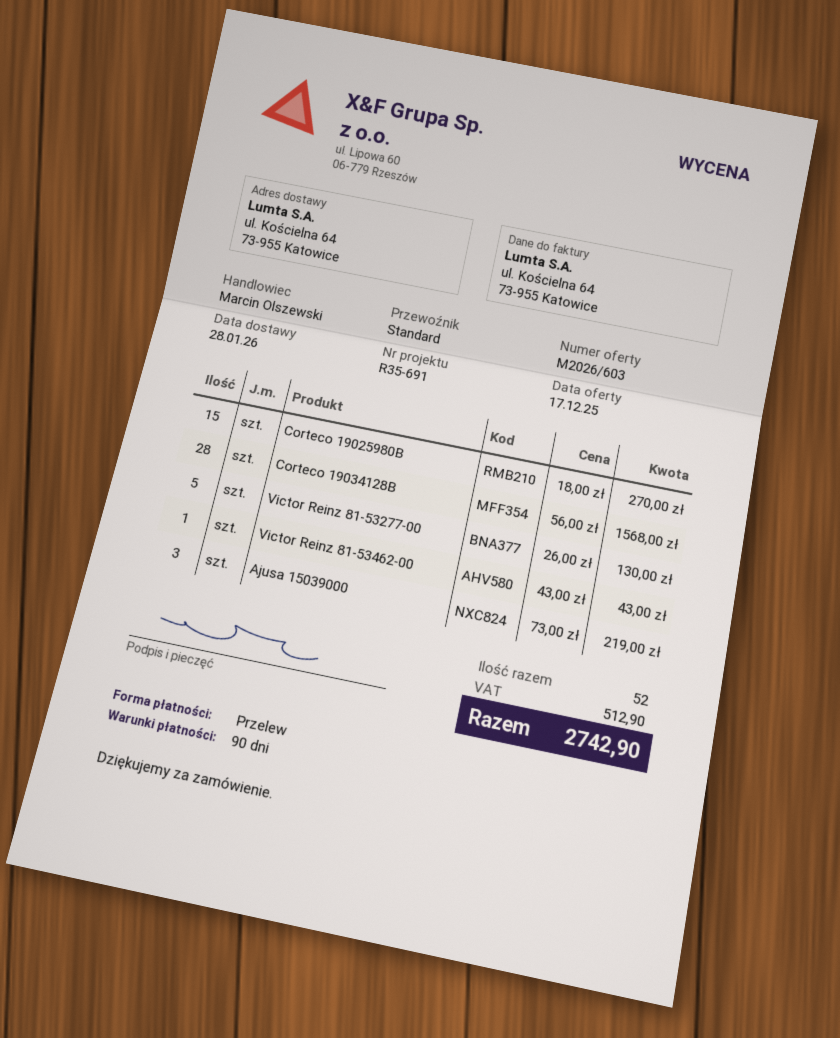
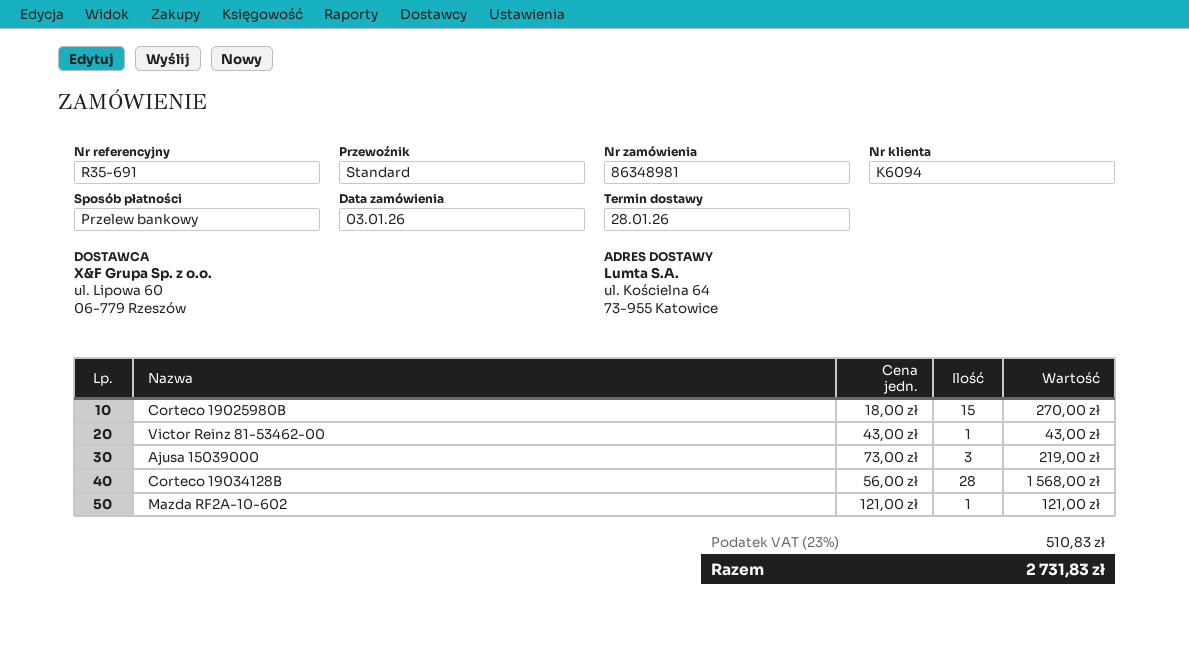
Victor Reinz 81-53277-00: 5 x 26.00 = 130.00 -> none
Mazda RF2A-10-602: none -> 1 x 121.00 = 121.00
tax: 512.90 -> 510.83
total: 2742.90 -> 2731.83

